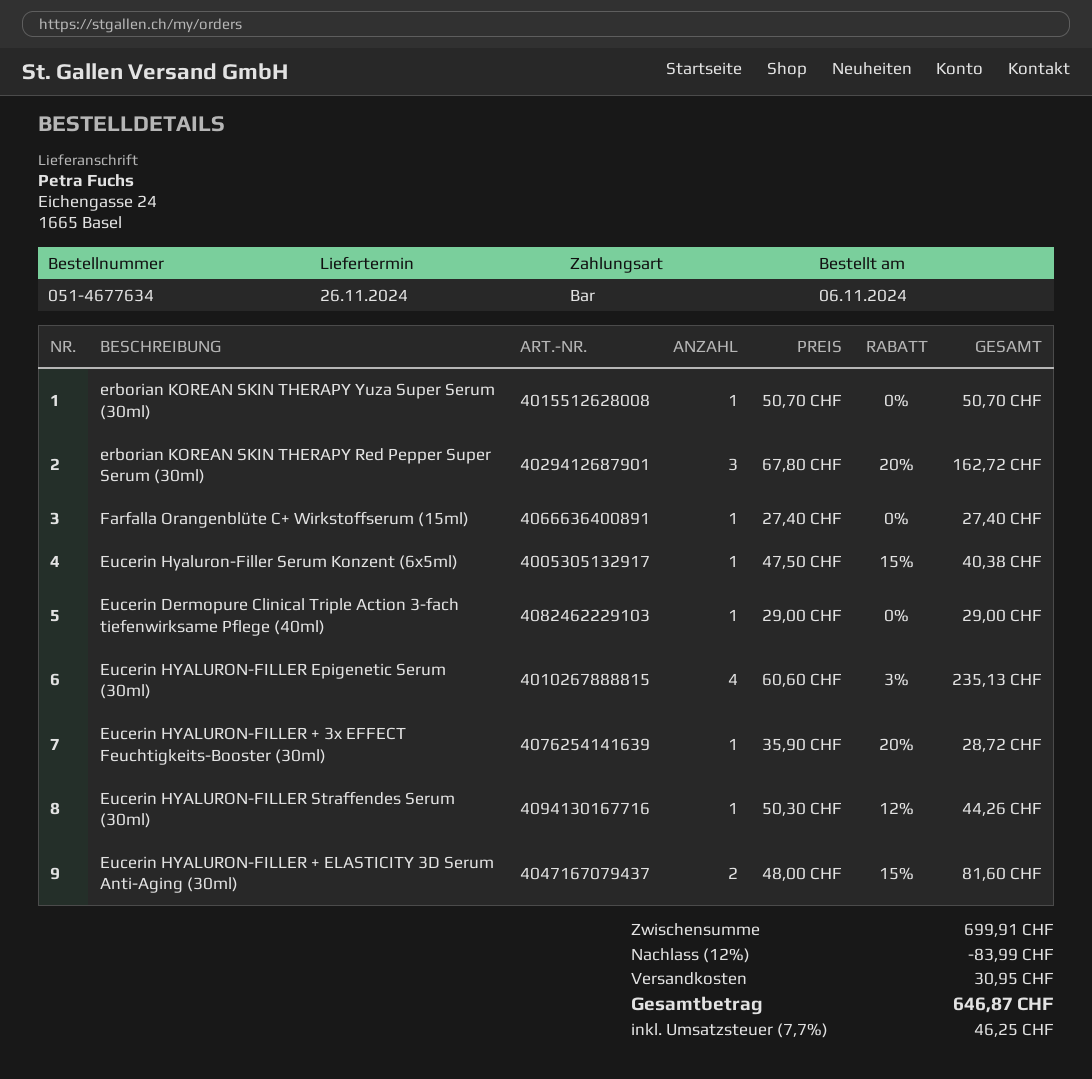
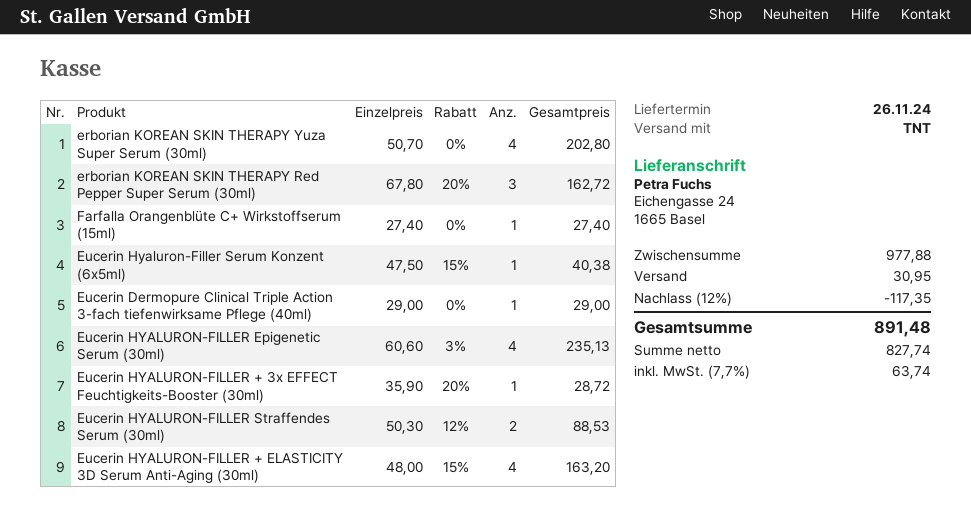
erborian KOREAN SKIN THERAPY Yuza Super Serum (30ml): 1 x 50.70 = 50.70 -> 4 x 50.70 = 202.80
Eucerin HYALURON-FILLER Straffendes Serum (30ml): 1 x 50.30 - 12% = 44.26 -> 2 x 50.30 - 12% = 88.53
Eucerin HYALURON-FILLER + ELASTICITY 3D Serum Anti-Aging (30ml): 2 x 48.00 - 15% = 81.60 -> 4 x 48.00 - 15% = 163.20
subtotal: 699.91 -> 977.88
discount: 12% = 83.99 -> 12% = 117.35
tax: 7.7% = 46.25 -> 7.7% = 63.74
total: 646.87 -> 891.48

